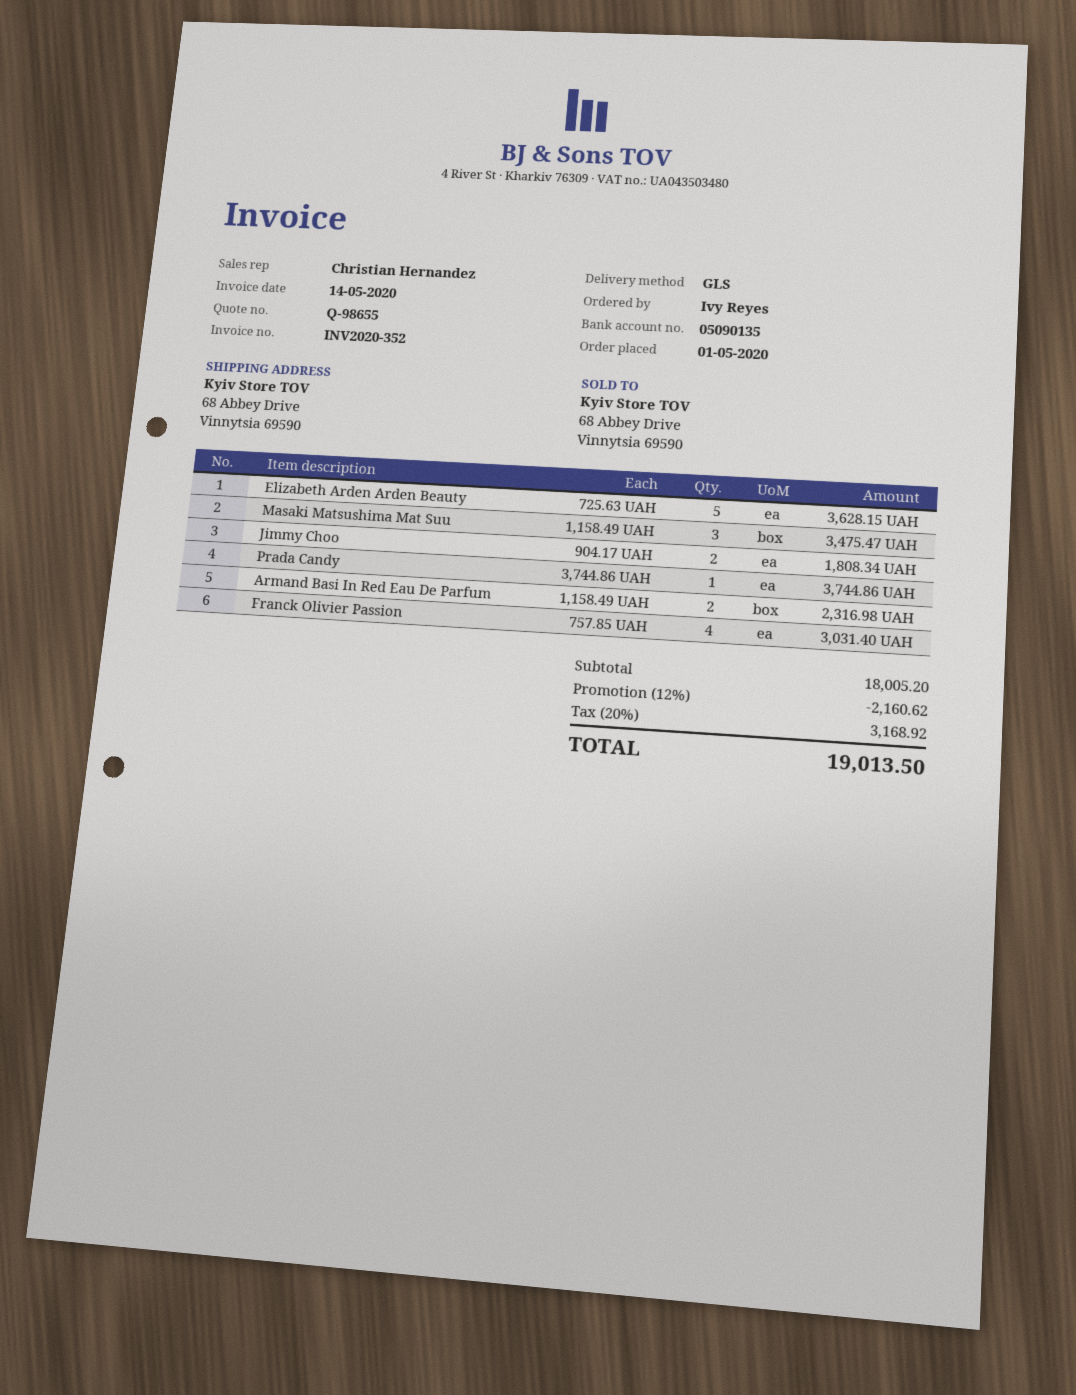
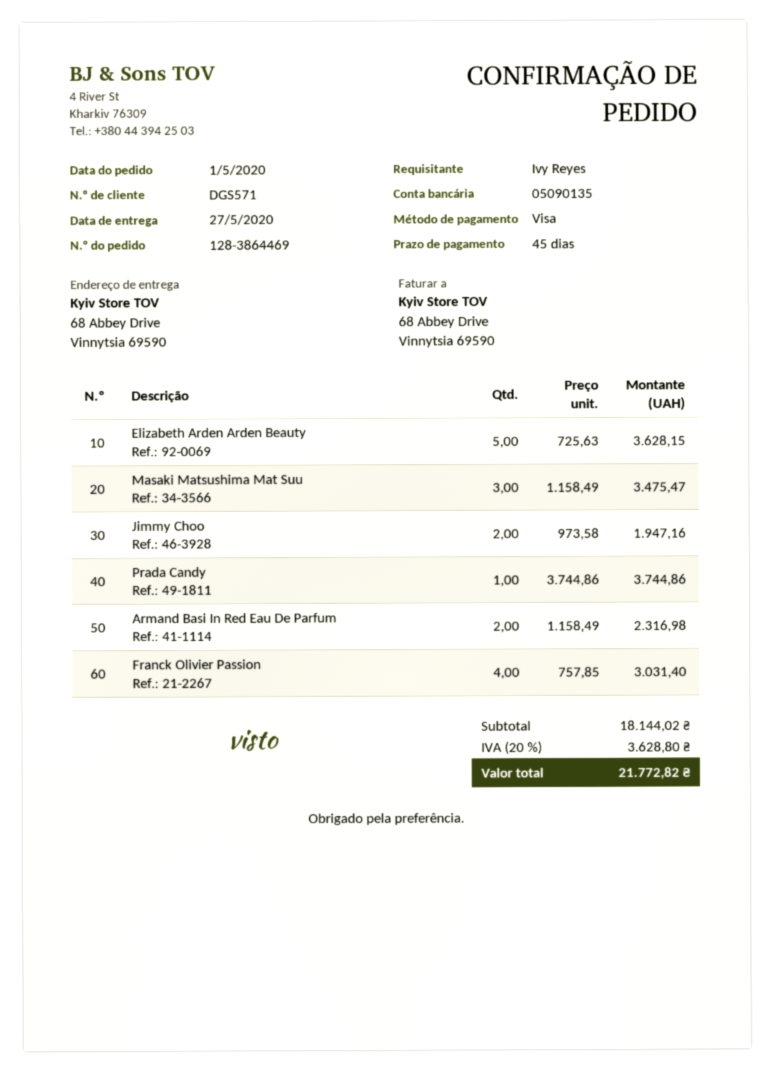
Jimmy Choo: 2 x 904.17 = 1808.34 -> 2 x 973.58 = 1947.16
subtotal: 18005.20 -> 18144.02
discount: 12% = 2160.62 -> none
tax: 20% = 3168.92 -> 20% = 3628.80
total: 19013.50 -> 21772.82

